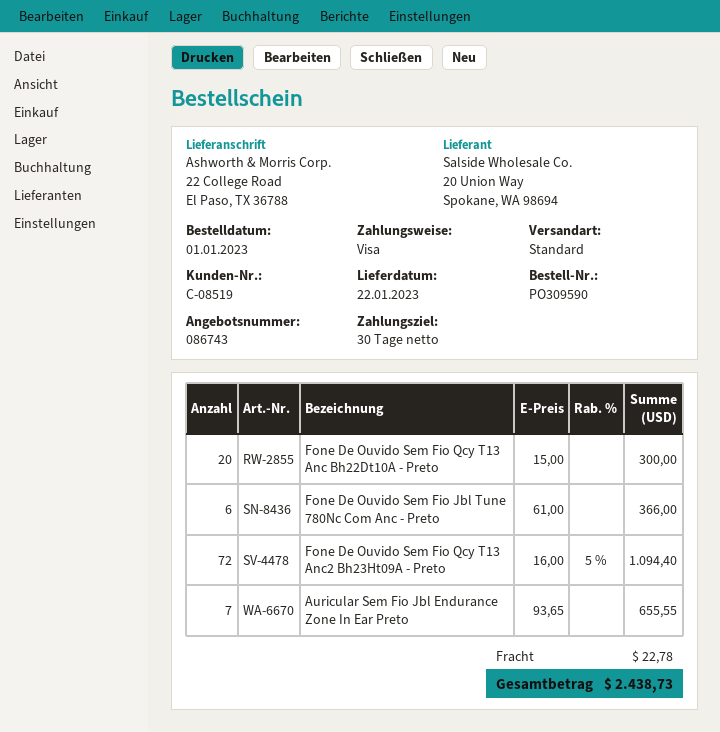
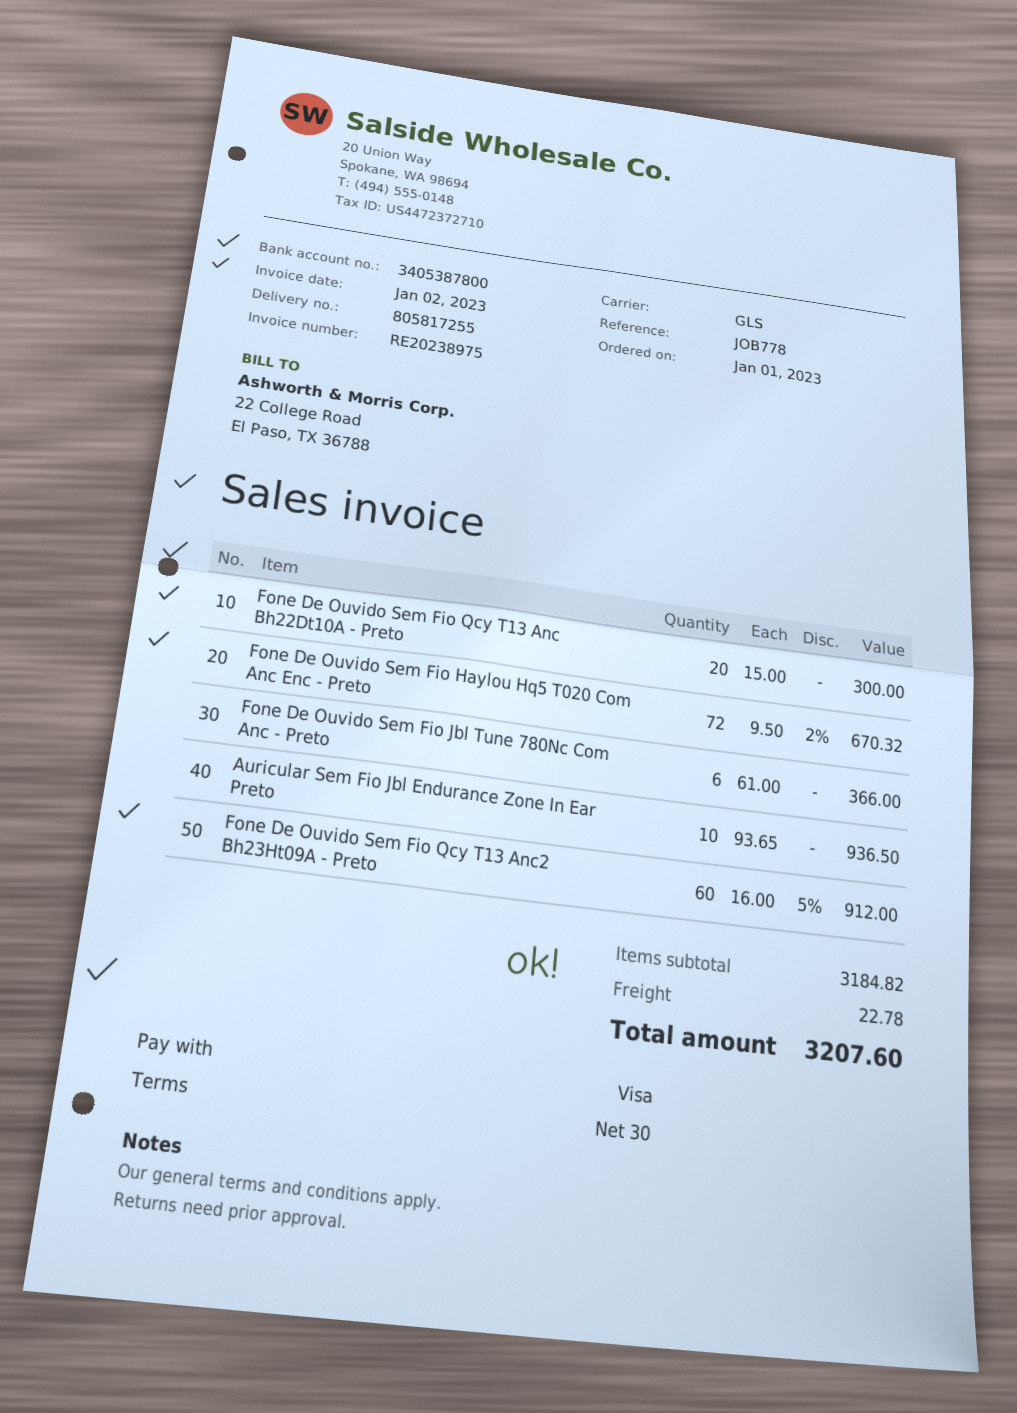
shipping method: standard -> GLS
Fone De Ouvido Sem Fio Qcy T13 Anc2 Bh23Ht09A - Preto: 72 x 16.00 - 5% = 1094.40 -> 60 x 16.00 - 5% = 912.00
Auricular Sem Fio Jbl Endurance Zone In Ear Preto: 7 x 93.65 = 655.55 -> 10 x 93.65 = 936.50
Fone De Ouvido Sem Fio Haylou Hq5 T020 Com Anc Enc - Preto: none -> 72 x 9.50 - 2% = 670.32
total: 2438.73 -> 3207.60

